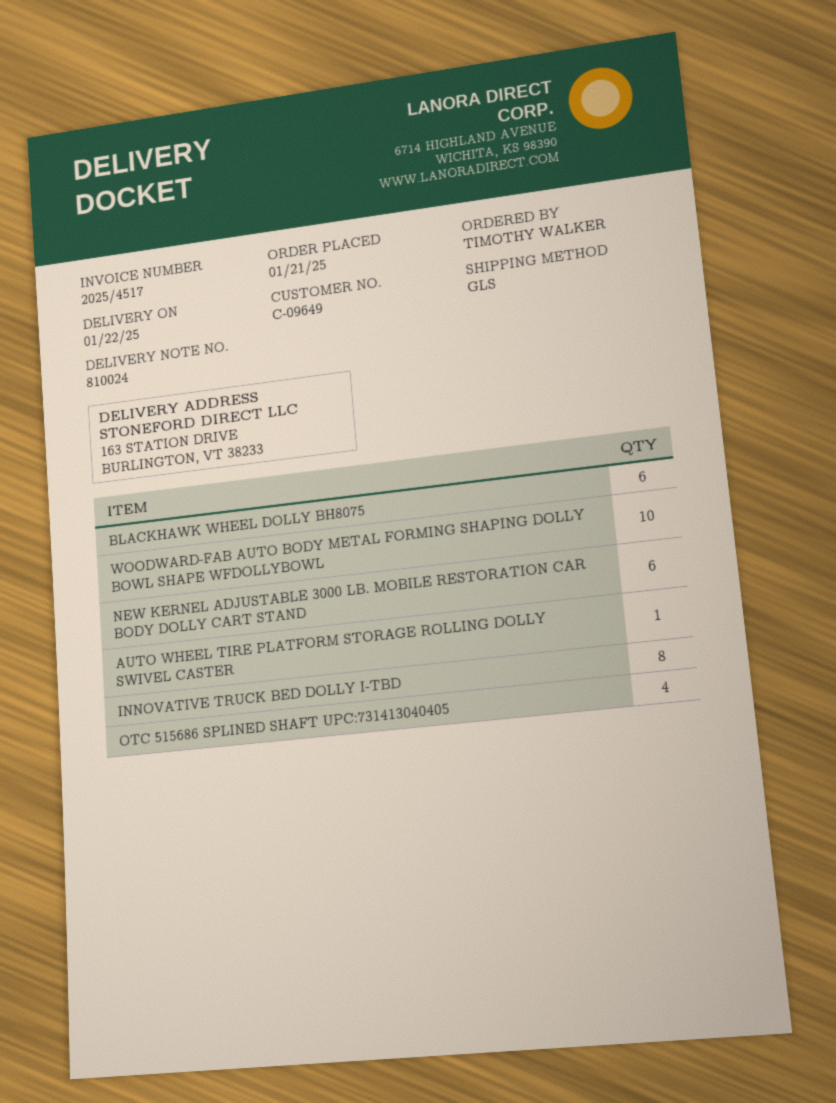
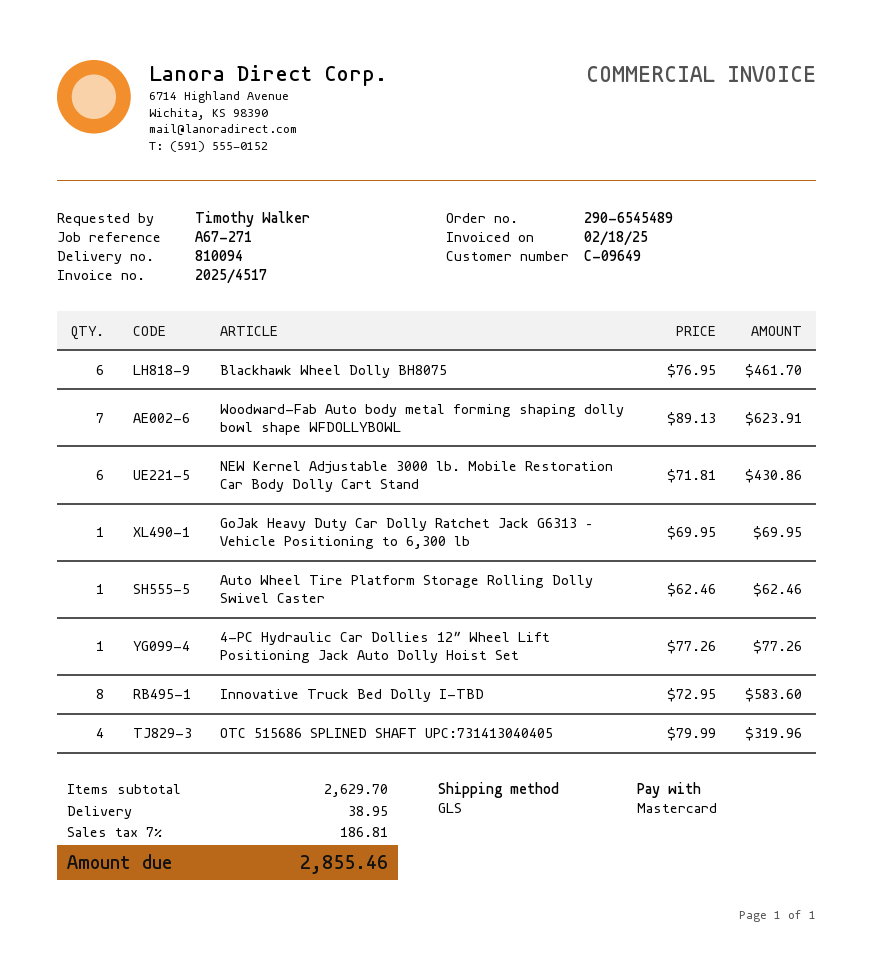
delivery note number: 810024 -> 810094
WOODWARD-FAB AUTO BODY METAL FORMING SHAPING DOLLY BOWL SHAPE WFDOLLYBOWL: 10 -> 7
GoJak Heavy Duty Car Dolly Ratchet Jack G6313 – Vehicle Positioning to 6,300 lb: none -> 1
4-PC Hydraulic Car Dollies 12″ Wheel Lift Positioning Jack Auto Dolly Hoist Set: none -> 1

